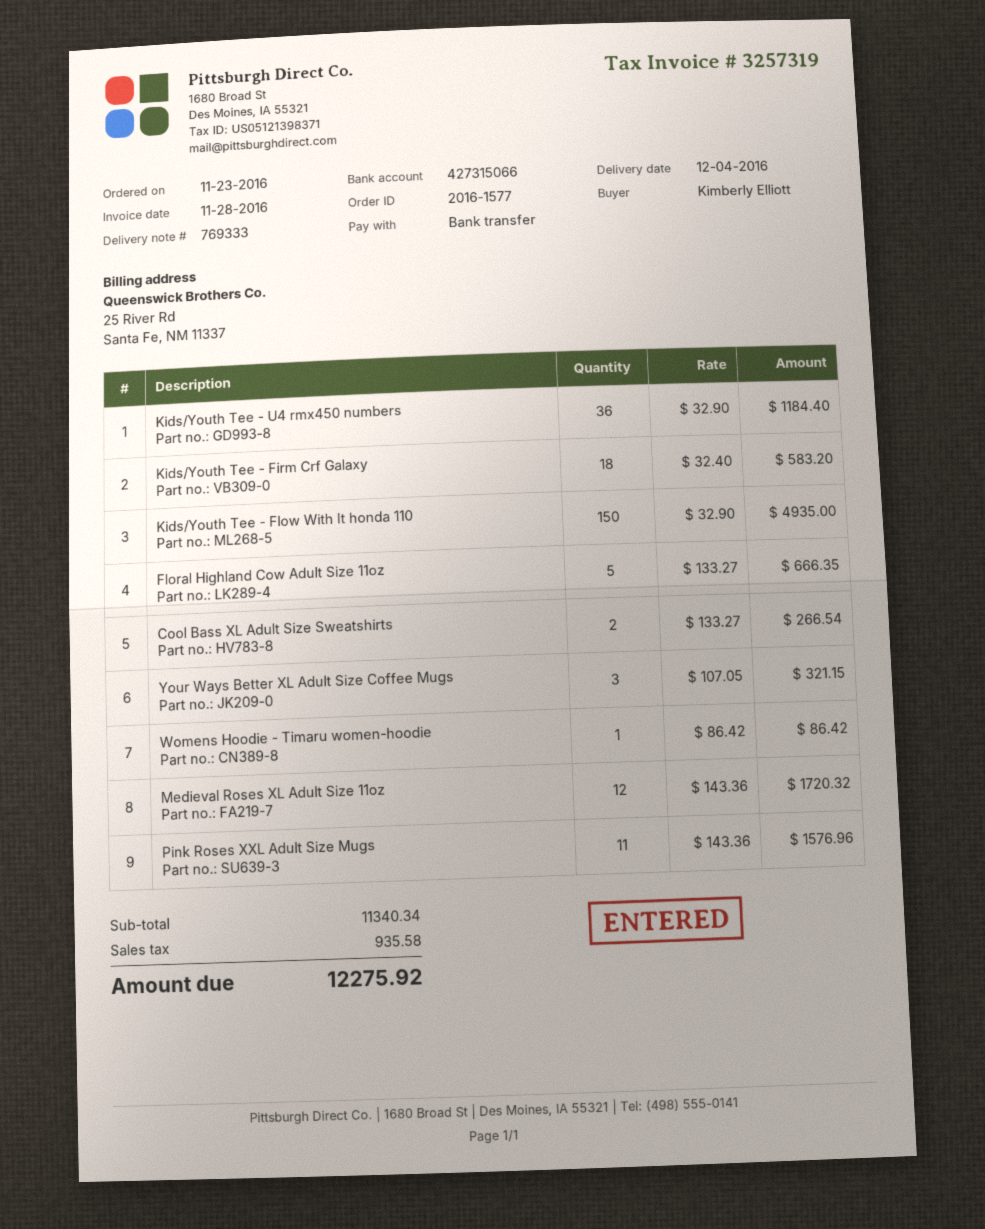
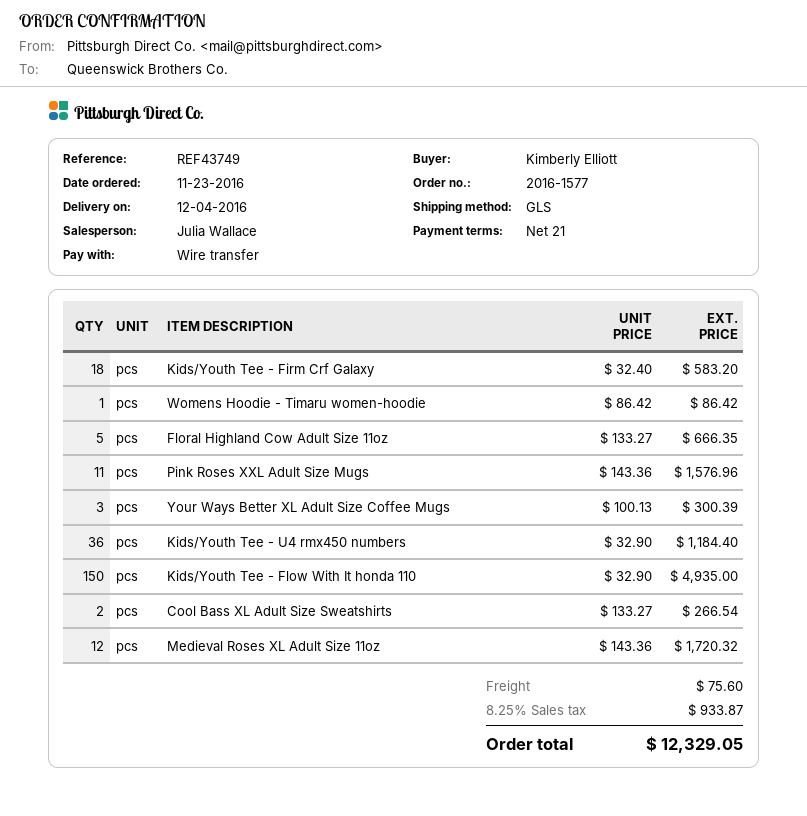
Your Ways Better XL Adult Size Coffee Mugs: 3 x 107.05 = 321.15 -> 3 x 100.13 = 300.39
shipping: none -> 75.60
tax: 935.58 -> 933.87
total: 12275.92 -> 12329.05

